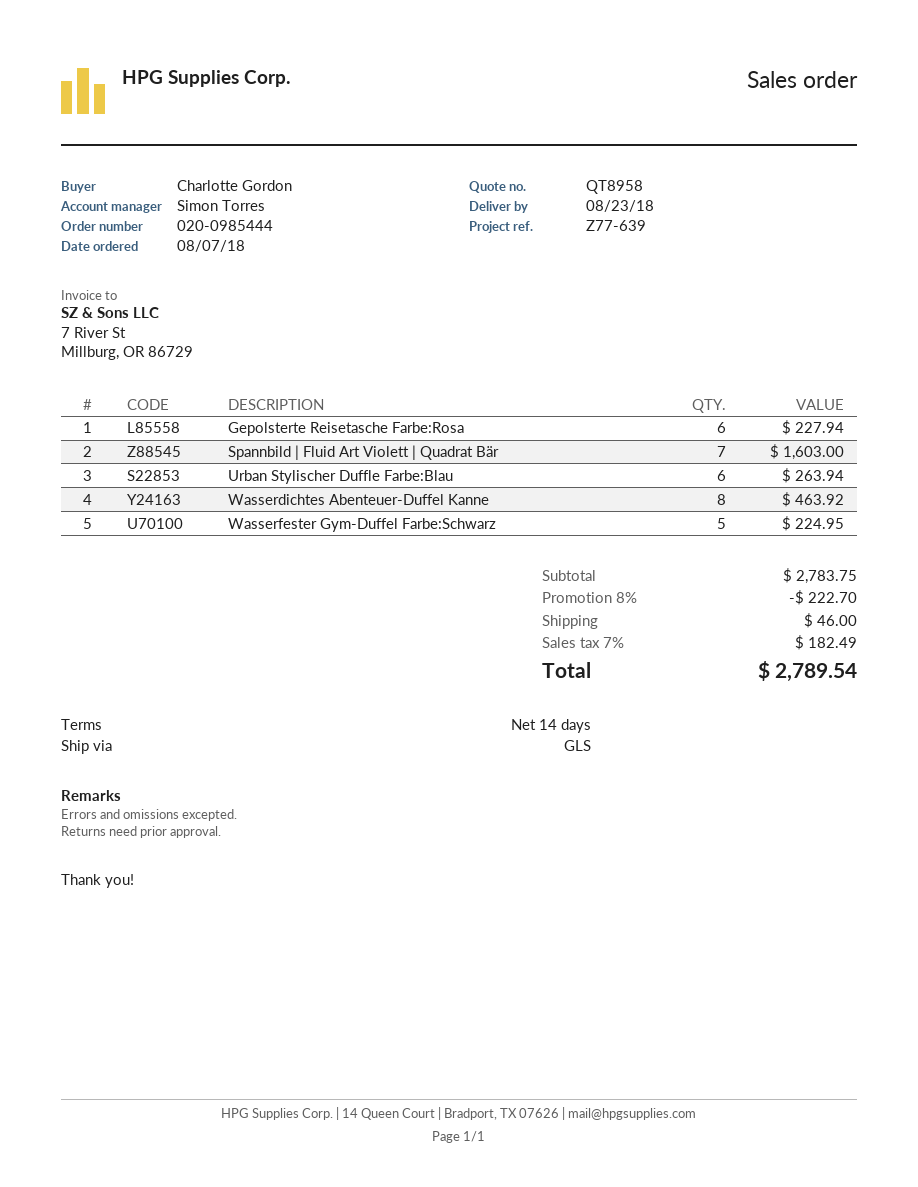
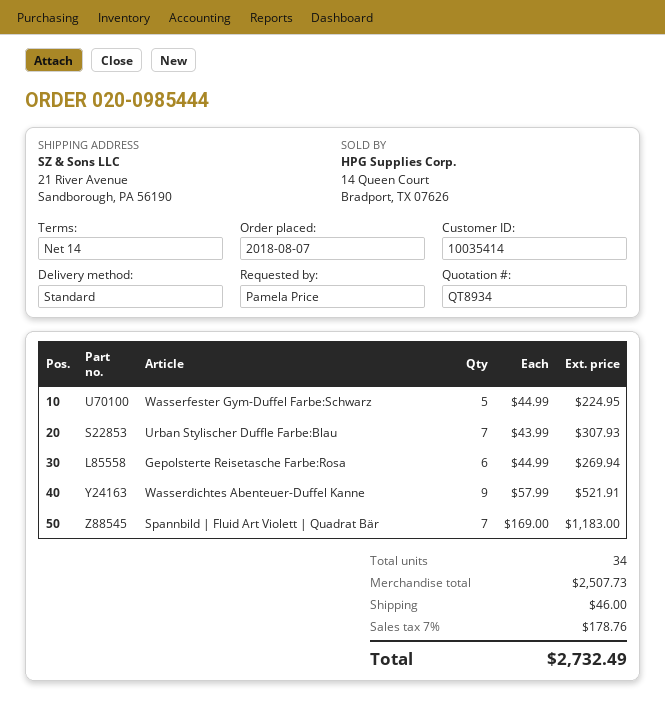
quote number: QT8958 -> QT8934
ordered by: Charlotte Gordon -> Pamela Price
shipping method: GLS -> standard
Gepolsterte Reisetasche Farbe:Rosa: 6 for 227.94 -> 6 for 269.94
Spannbild | Fluid Art Violett | Quadrat Bär: 7 for 1603.00 -> 7 for 1183.00
Urban Stylischer Duffle Farbe:Blau: 6 for 263.94 -> 7 for 307.93
Wasserdichtes Abenteuer-Duffel Kanne: 8 for 463.92 -> 9 for 521.91
subtotal: 2783.75 -> 2507.73
discount: 8% = 222.70 -> none
tax: 7% = 182.49 -> 7% = 178.76
total: 2789.54 -> 2732.49

